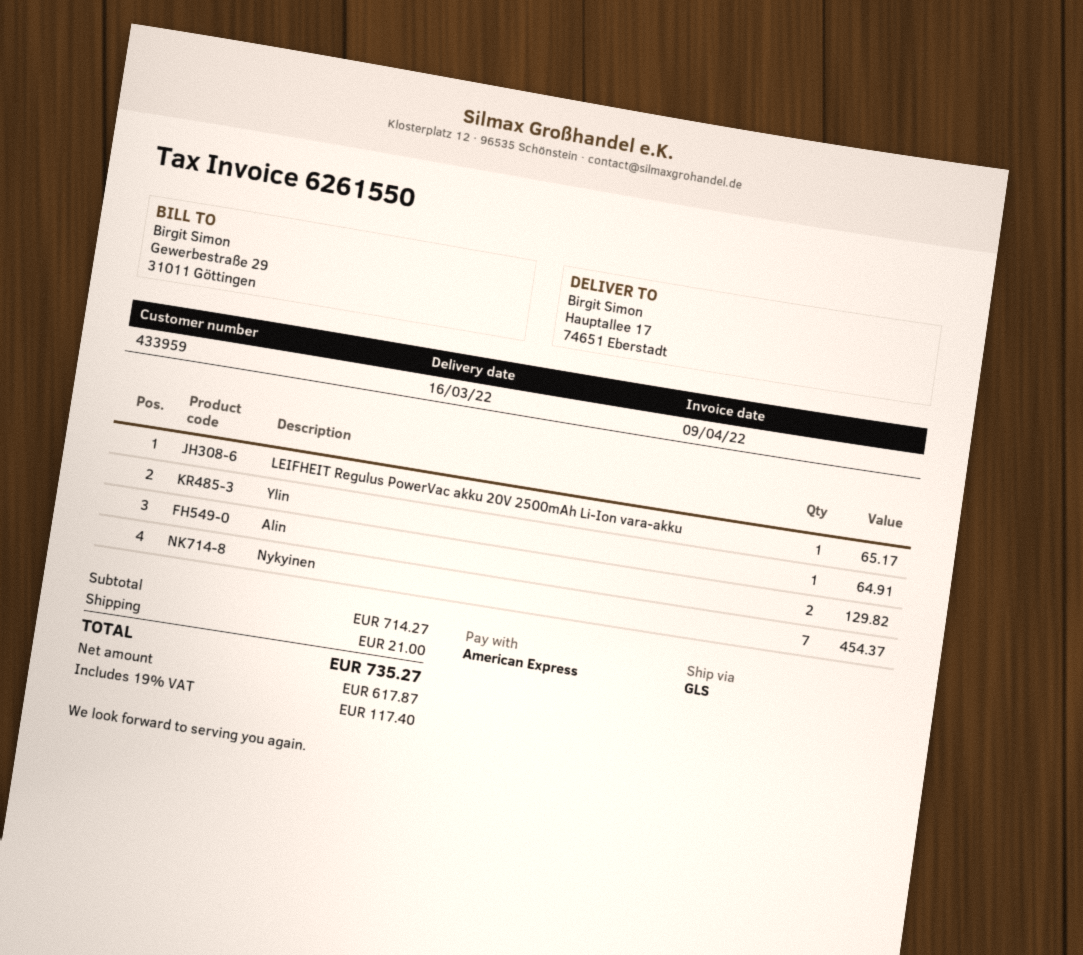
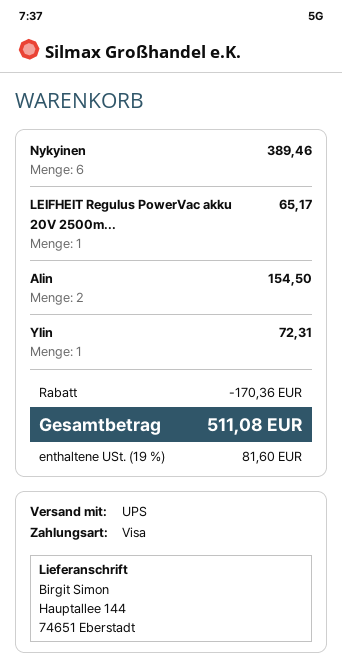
payment method: American Express -> Visa
shipping method: GLS -> UPS
ship to: Hauptallee 17, 74651 Eberstadt -> Hauptallee 144, 74651 Eberstadt
Ylin: 1 for 64.91 -> 1 for 72.31
Alin: 2 for 129.82 -> 2 for 154.50
Nykyinen: 7 for 454.37 -> 6 for 389.46
discount: none -> 170.36
shipping: 21.00 -> none
tax: 19% = 117.40 -> 19% = 81.60
total: 735.27 -> 511.08

